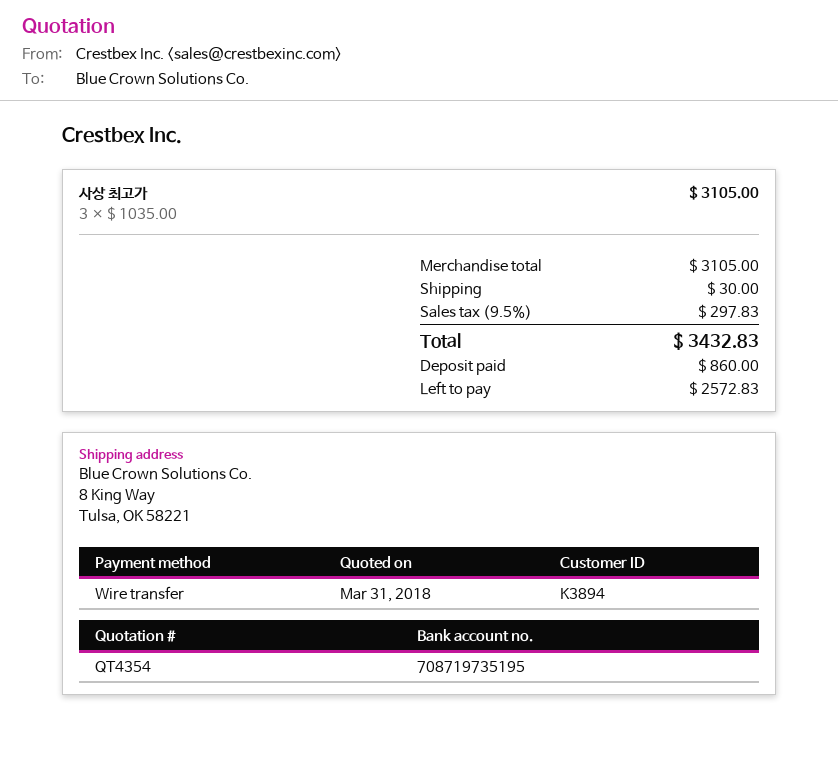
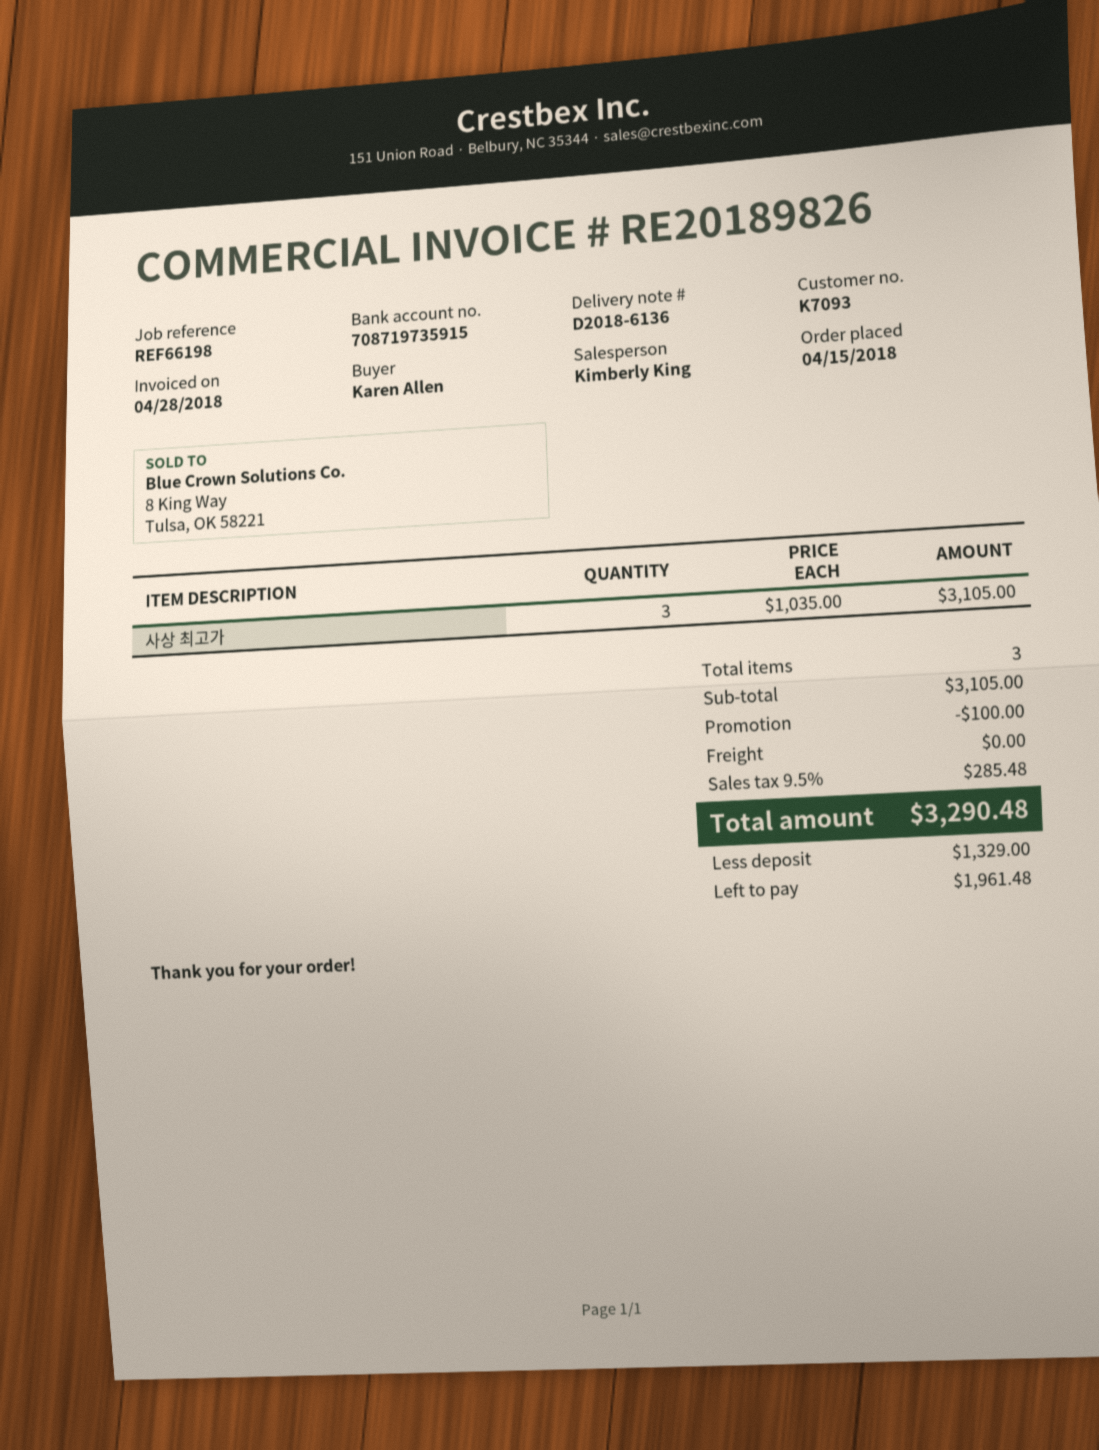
customer number: K3894 -> K7093
bank account: 708719735195 -> 708719735915
discount: none -> 100.00
shipping: 30.00 -> 0.00
tax: 9.5% = 297.83 -> 9.5% = 285.48
total: 3432.83 -> 3290.48
deposit: 860.00 -> 1329.00
balance: 2572.83 -> 1961.48

